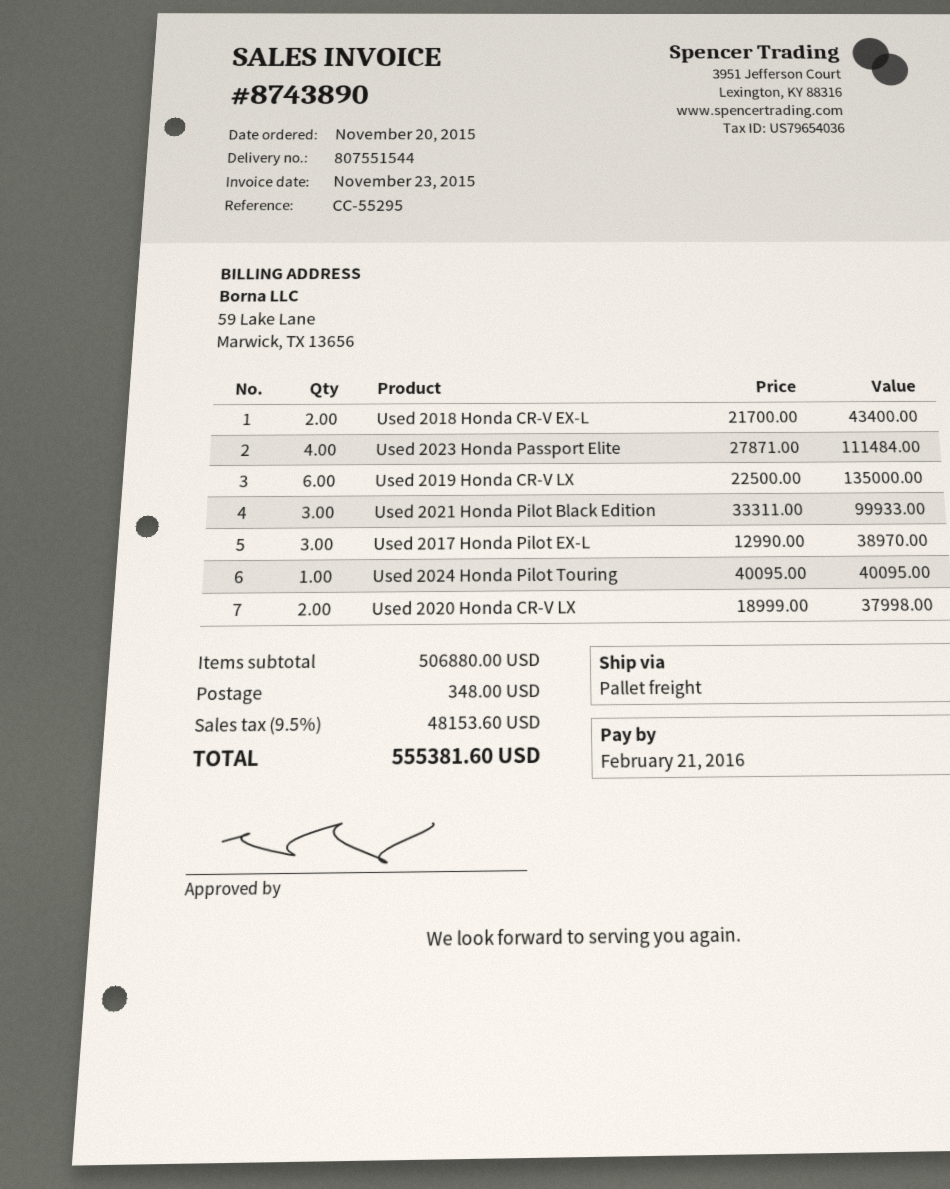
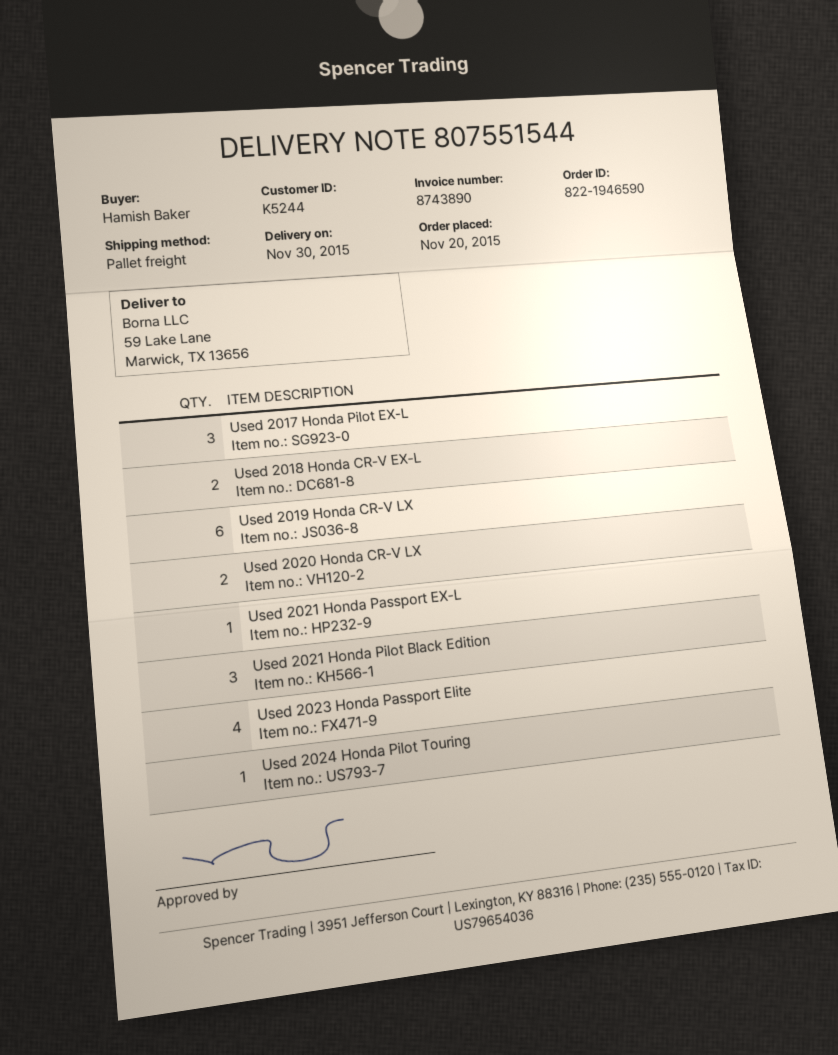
Used 2021 Honda Passport EX-L: none -> 1

